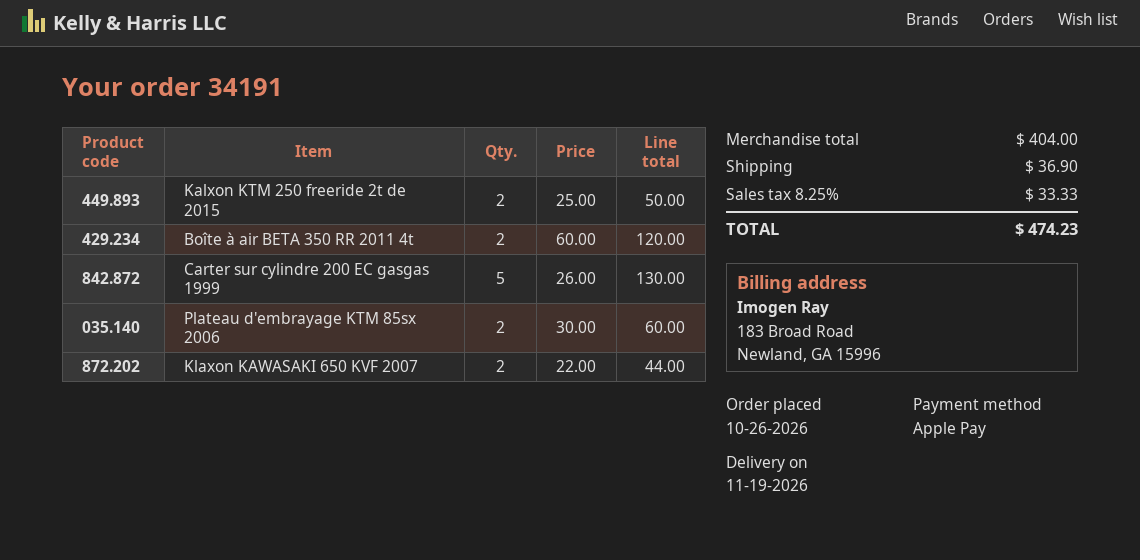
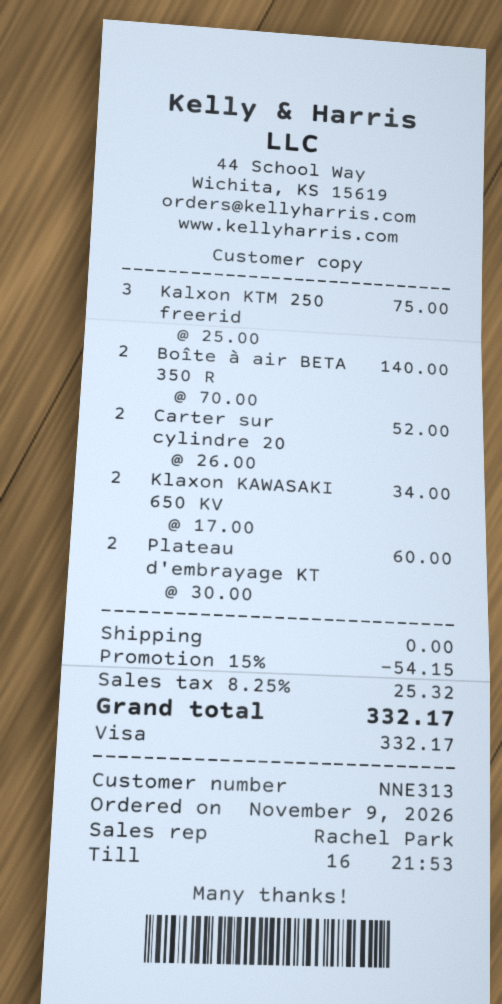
order date: 2026-10-26 -> 2026-11-09
payment method: Apple Pay -> Visa
Kalxon KTM 250 freeride 2t de 2015: 2 x 25.00 = 50.00 -> 3 x 25.00 = 75.00
Boîte à air BETA 350 RR 2011 4t: 2 x 60.00 = 120.00 -> 2 x 70.00 = 140.00
Carter sur cylindre 200 EC gasgas 1999: 5 x 26.00 = 130.00 -> 2 x 26.00 = 52.00
Klaxon KAWASAKI 650 KVF 2007: 2 x 22.00 = 44.00 -> 2 x 17.00 = 34.00
discount: none -> 15% = 54.15
shipping: 36.90 -> 0.00
tax: 8.25% = 33.33 -> 8.25% = 25.32
total: 474.23 -> 332.17

